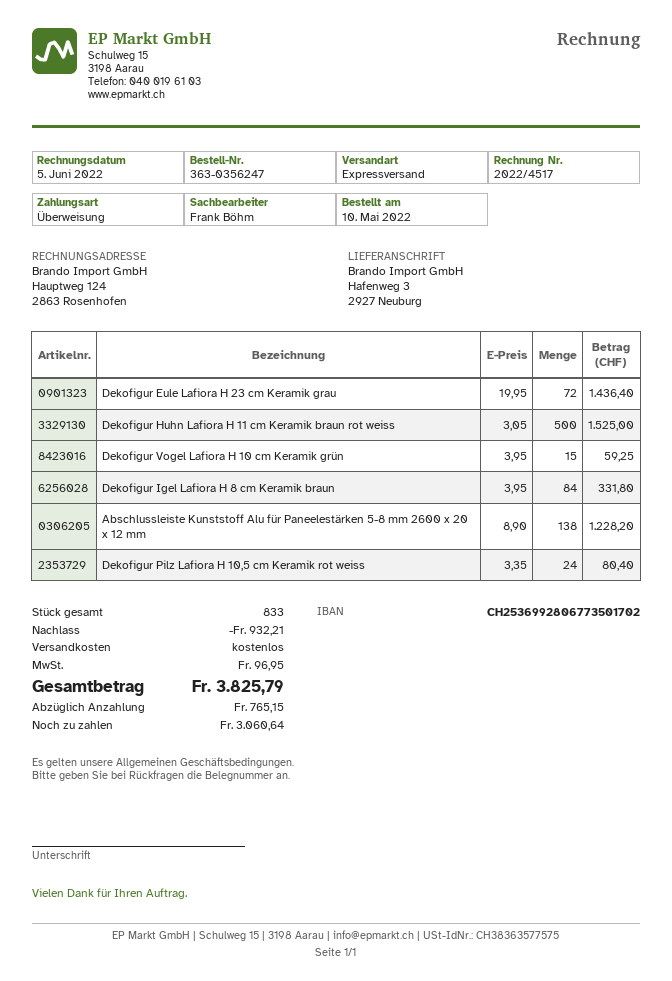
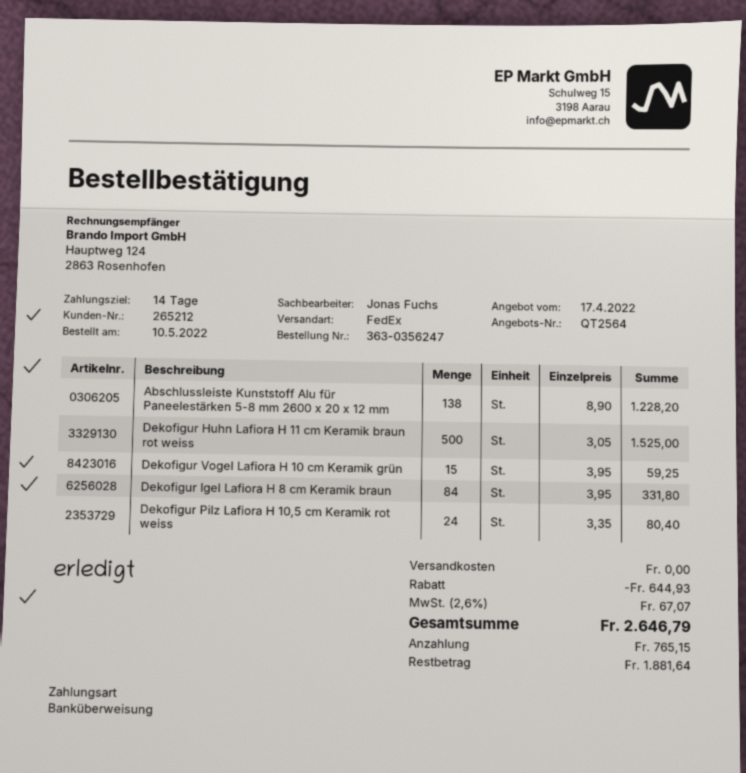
sales rep: Frank Böhm -> Jonas Fuchs
shipping method: express -> FedEx
Dekofigur Eule Lafiora H 23 cm Keramik grau: 72 x 19.95 = 1436.40 -> none
discount: 932.21 -> 644.93
tax: 96.95 -> 67.07
total: 3825.79 -> 2646.79
balance: 3060.64 -> 1881.64

